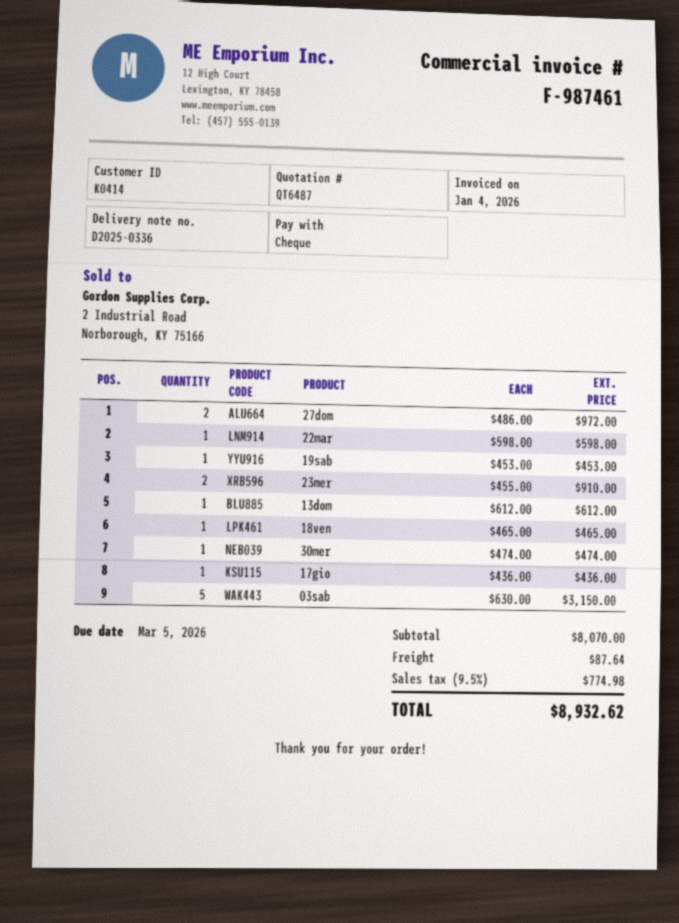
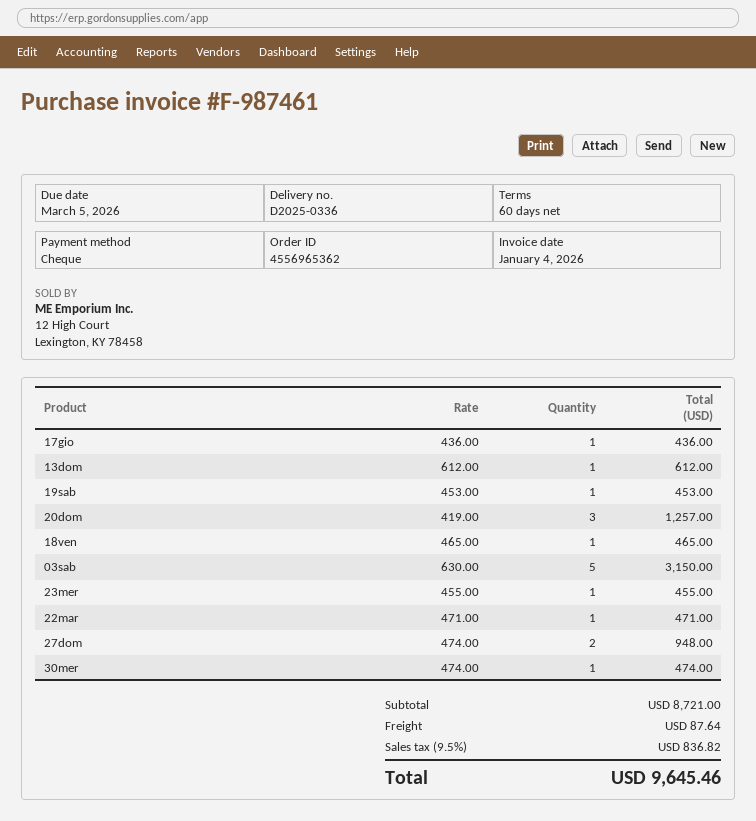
27dom: 2 x 486.00 = 972.00 -> 2 x 474.00 = 948.00
22mar: 1 x 598.00 = 598.00 -> 1 x 471.00 = 471.00
23mer: 2 x 455.00 = 910.00 -> 1 x 455.00 = 455.00
20dom: none -> 3 x 419.00 = 1257.00
subtotal: 8070.00 -> 8721.00
tax: 9.5% = 774.98 -> 9.5% = 836.82
total: 8932.62 -> 9645.46

